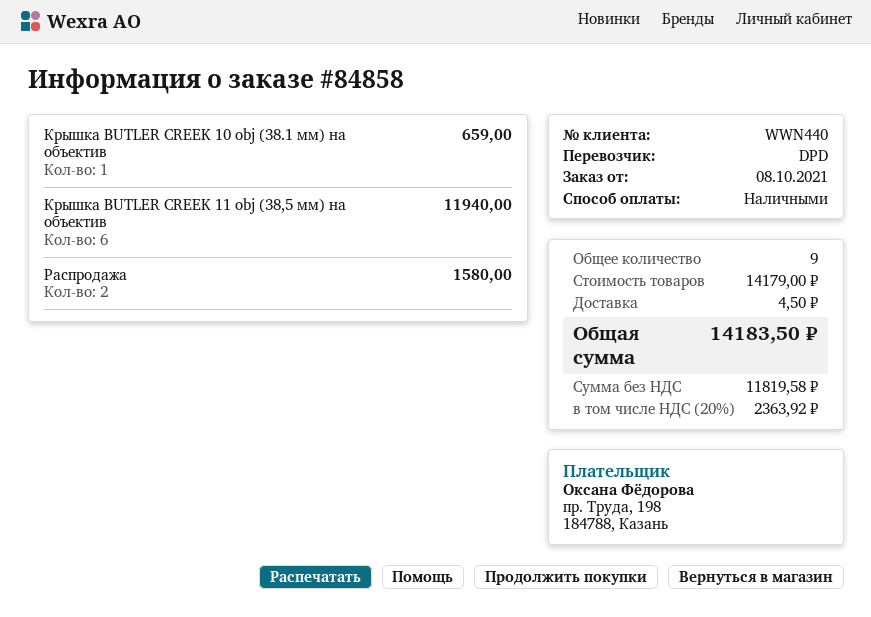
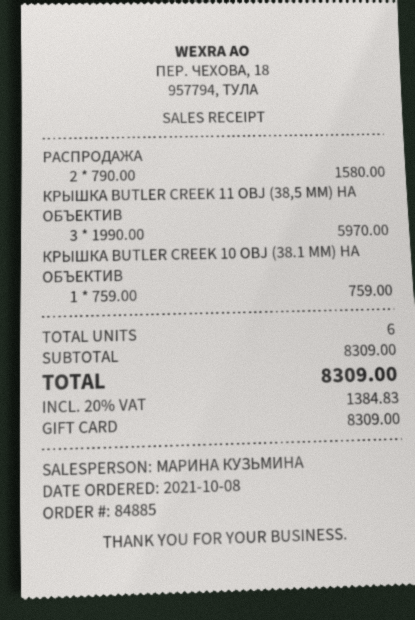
order number: 84858 -> 84885
payment method: cash -> gift card
Крышка BUTLER CREEK 10 obj (38.1 мм) на объектив: 1 for 659.00 -> 1 for 759.00
Крышка BUTLER CREEK 11 obj (38,5 мм) на объектив: 6 for 11940.00 -> 3 for 5970.00
total quantity: 9 -> 6
subtotal: 14179.00 -> 8309.00
shipping: 4.50 -> none
tax: 20% = 2363.92 -> 20% = 1384.83
total: 14183.50 -> 8309.00

